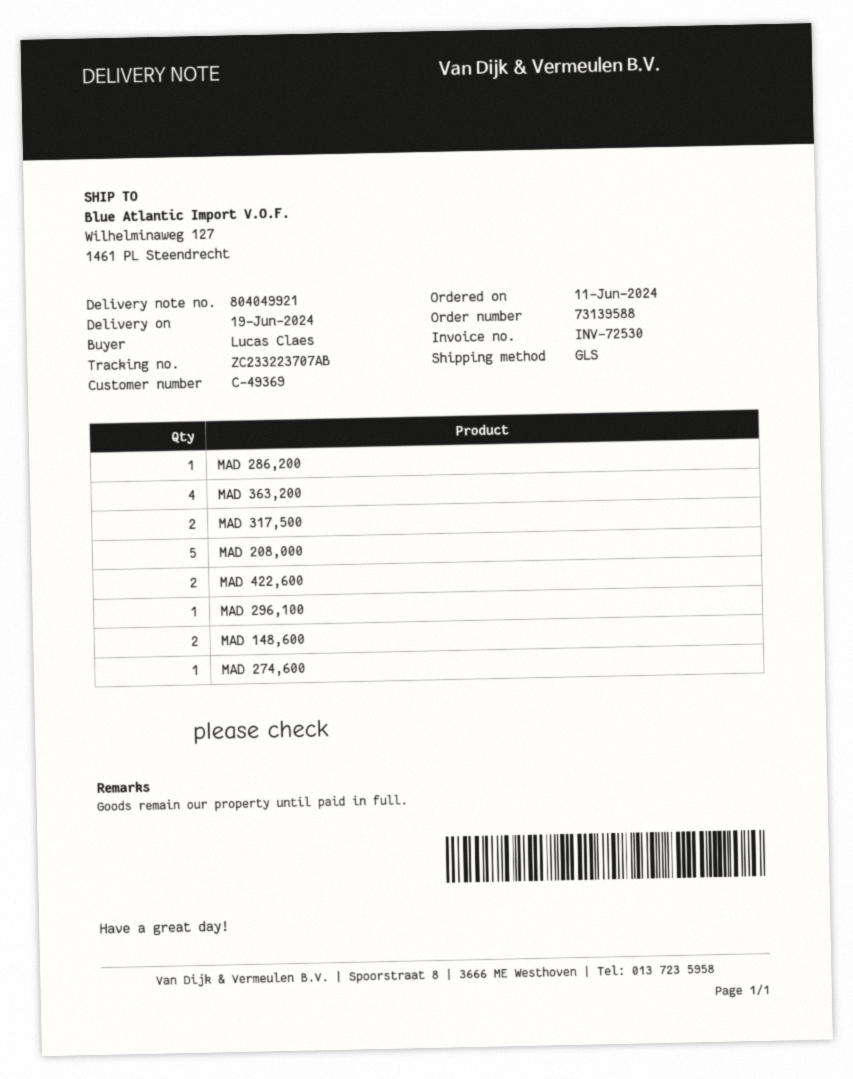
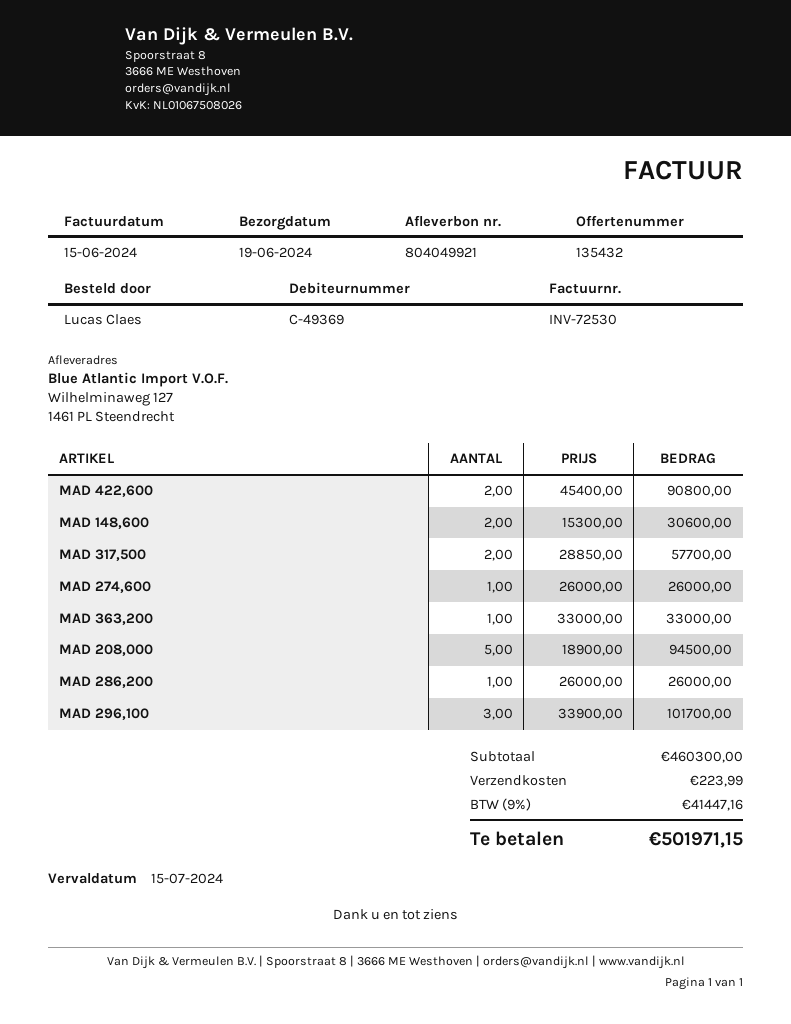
MAD 363,200: 4 -> 1
MAD 296,100: 1 -> 3

